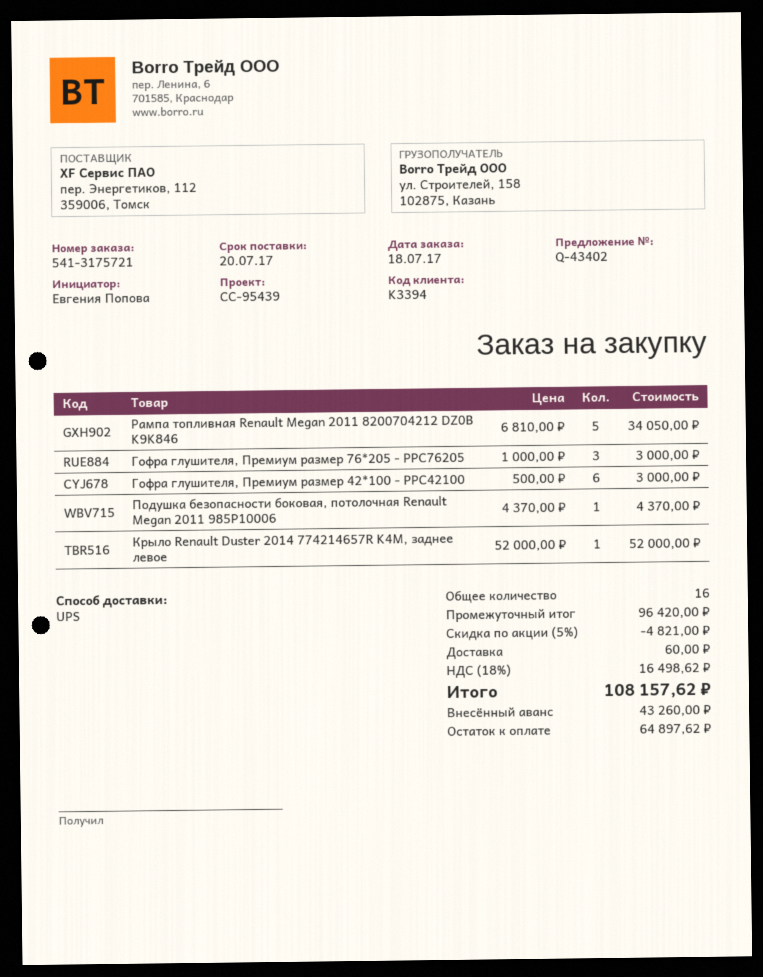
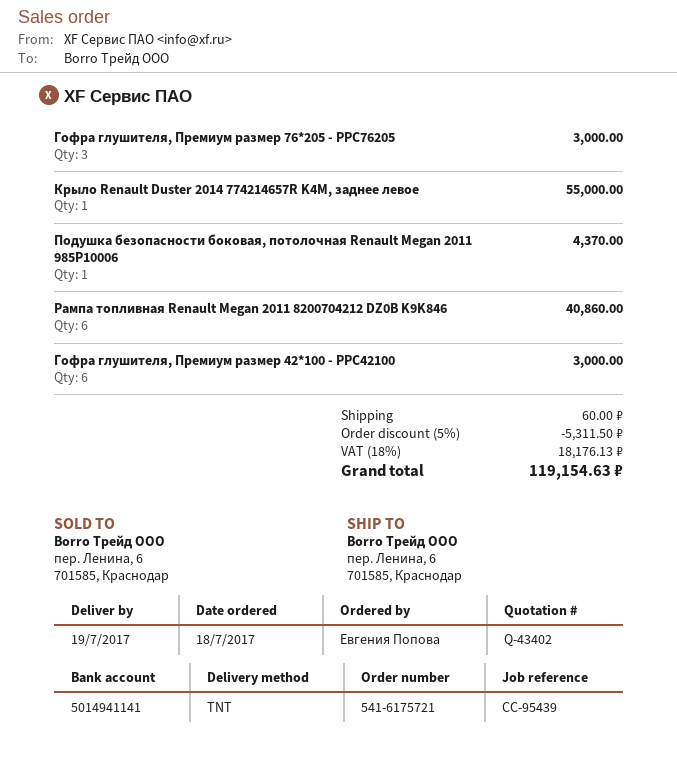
order number: 541-3175721 -> 541-6175721
delivery date: 2017-07-20 -> 2017-07-19
shipping method: UPS -> TNT
ship to: ул. Строителей, 158, 102875, Казань -> пер. Ленина, 6, 701585, Краснодар
Рампа топливная Renault Megan 2011 8200704212 DZ0B K9K846: 5 for 34050.00 -> 6 for 40860.00
Крыло Renault Duster 2014 774214657R K4M, заднее левое: 1 for 52000.00 -> 1 for 55000.00
discount: 5% = 4821.00 -> 5% = 5311.50
tax: 18% = 16498.62 -> 18% = 18176.13
total: 108157.62 -> 119154.63

